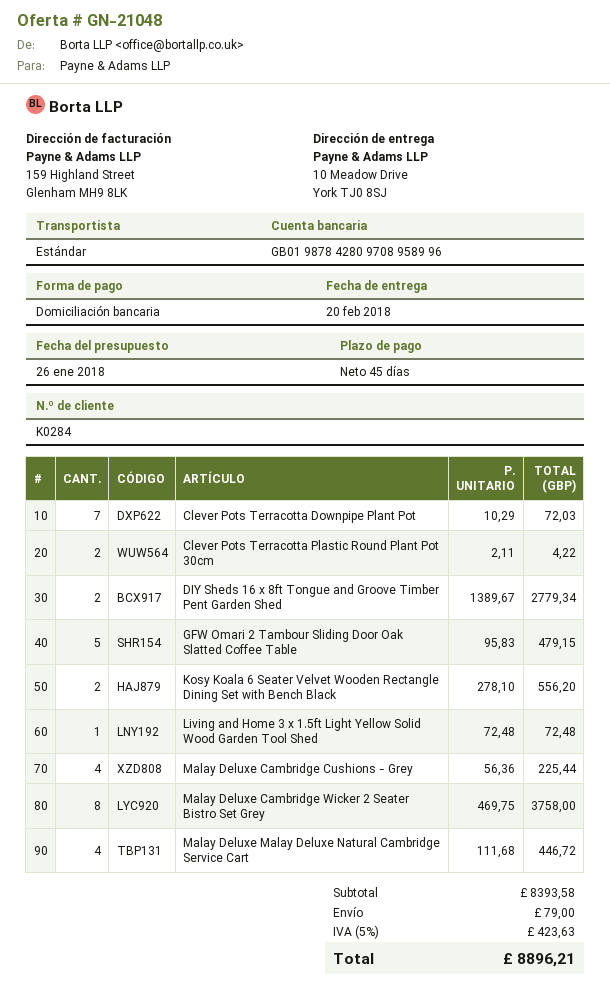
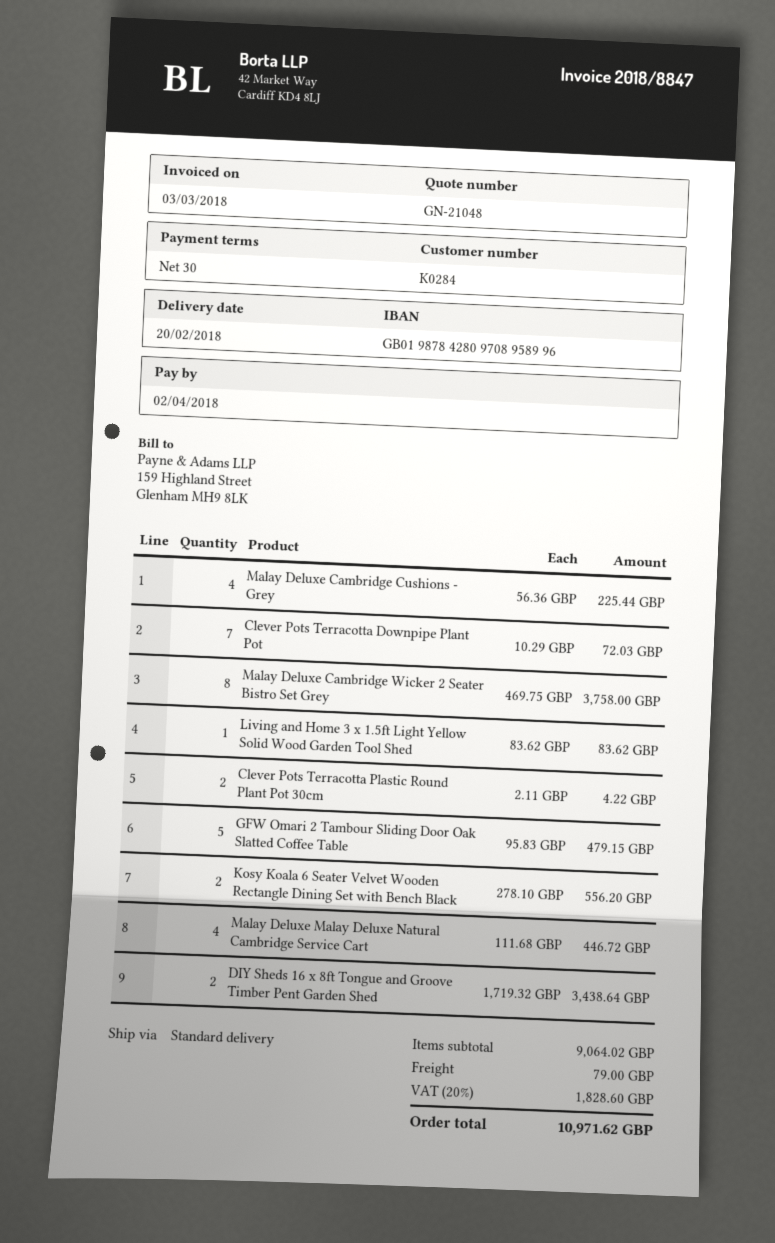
payment terms: 45 days -> 30 days
DIY Sheds 16 x 8ft Tongue and Groove Timber Pent Garden Shed: 2 x 1389.67 = 2779.34 -> 2 x 1719.32 = 3438.64
Living and Home 3 x 1.5ft Light Yellow Solid Wood Garden Tool Shed: 1 x 72.48 = 72.48 -> 1 x 83.62 = 83.62
subtotal: 8393.58 -> 9064.02
tax: 5% = 423.63 -> 20% = 1828.60
total: 8896.21 -> 10971.62

